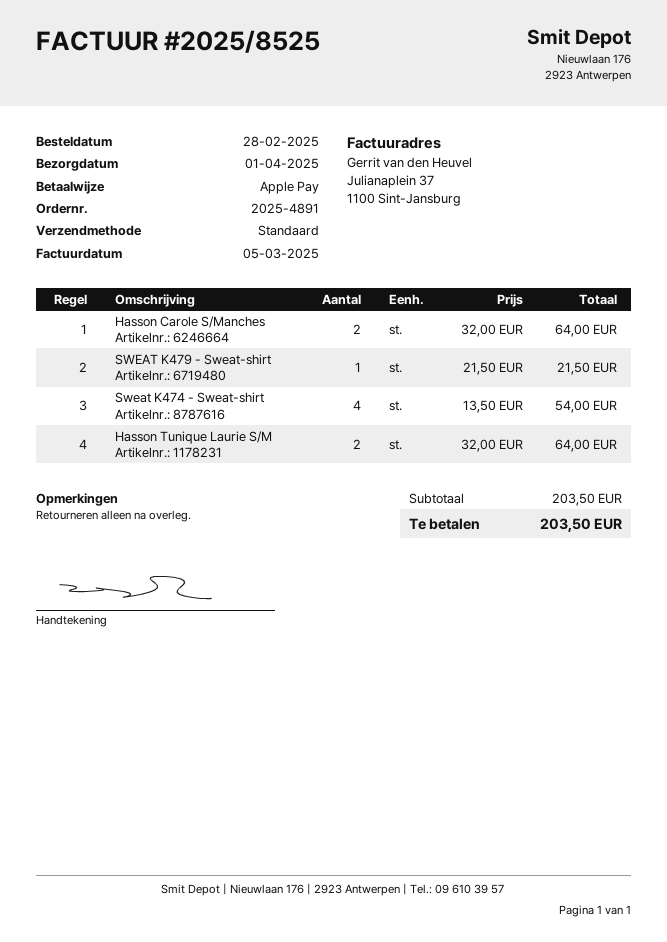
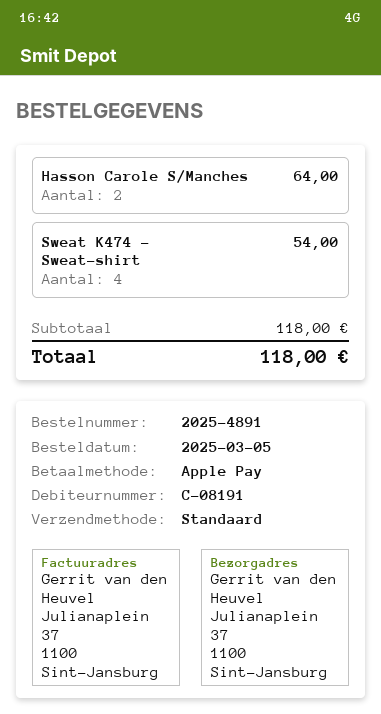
order date: 2025-02-28 -> 2025-03-05
SWEAT K479 - Sweat-shirt: 1 for 21.50 -> none
Hasson Tunique Laurie S/M: 2 for 64.00 -> none
subtotal: 203.50 -> 118.00
total: 203.50 -> 118.00

